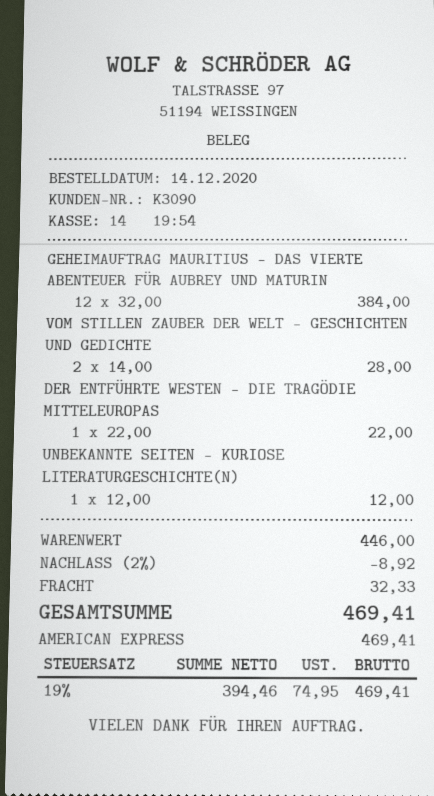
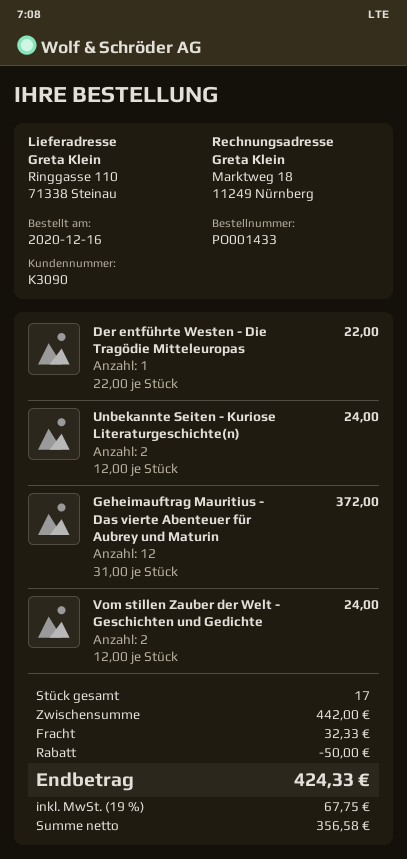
order date: 2020-12-14 -> 2020-12-16
GEHEIMAUFTRAG MAURITIUS - DAS VIERTE ABENTEUER FÜR AUBREY UND MATURIN: 12 x 32.00 = 384.00 -> 12 x 31.00 = 372.00
VOM STILLEN ZAUBER DER WELT - GESCHICHTEN UND GEDICHTE: 2 x 14.00 = 28.00 -> 2 x 12.00 = 24.00
UNBEKANNTE SEITEN - KURIOSE LITERATURGESCHICHTE(N): 1 x 12.00 = 12.00 -> 2 x 12.00 = 24.00
subtotal: 446.00 -> 442.00
discount: 8.92 -> 50.00
net: 394.46 -> 356.58
tax: 19% = 74.95 -> 19% = 67.75
total: 469.41 -> 424.33

